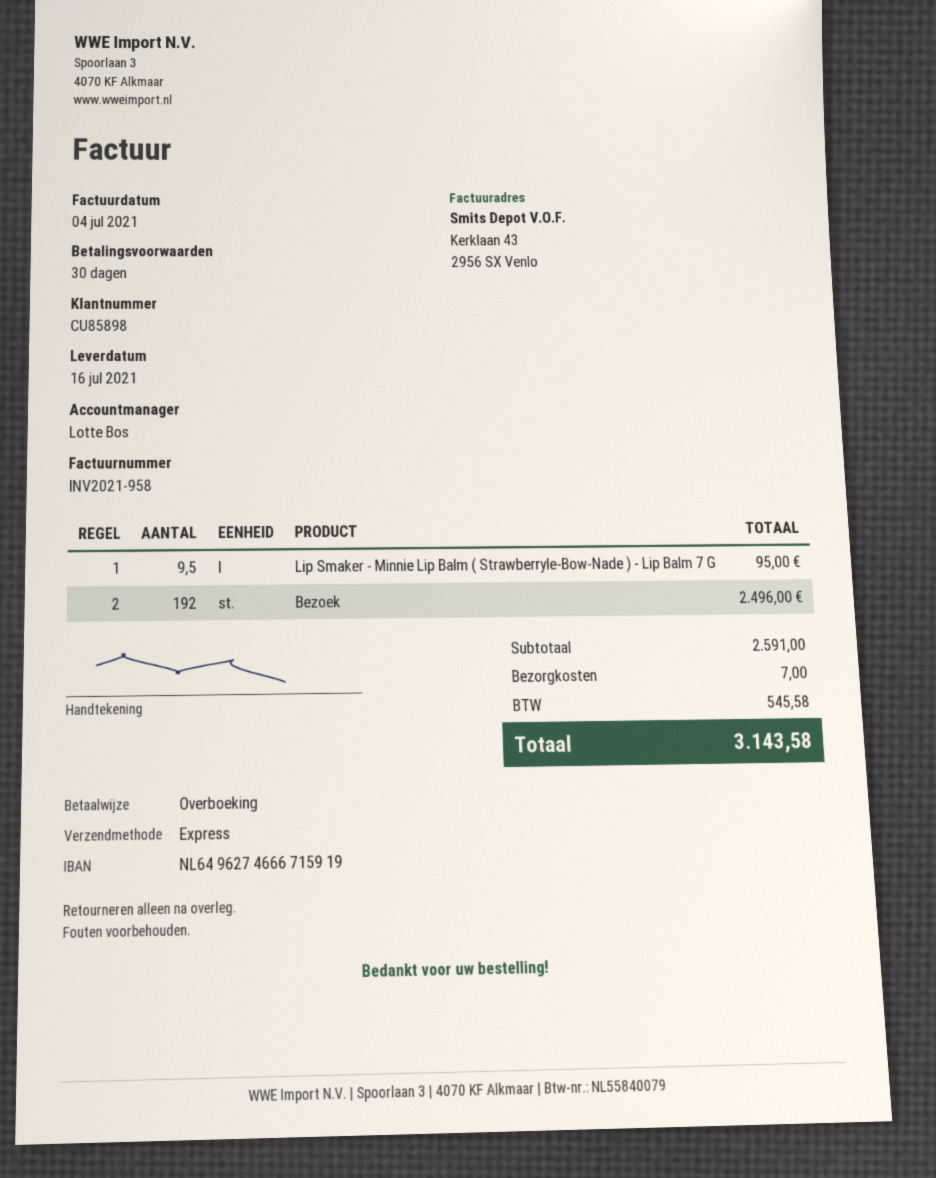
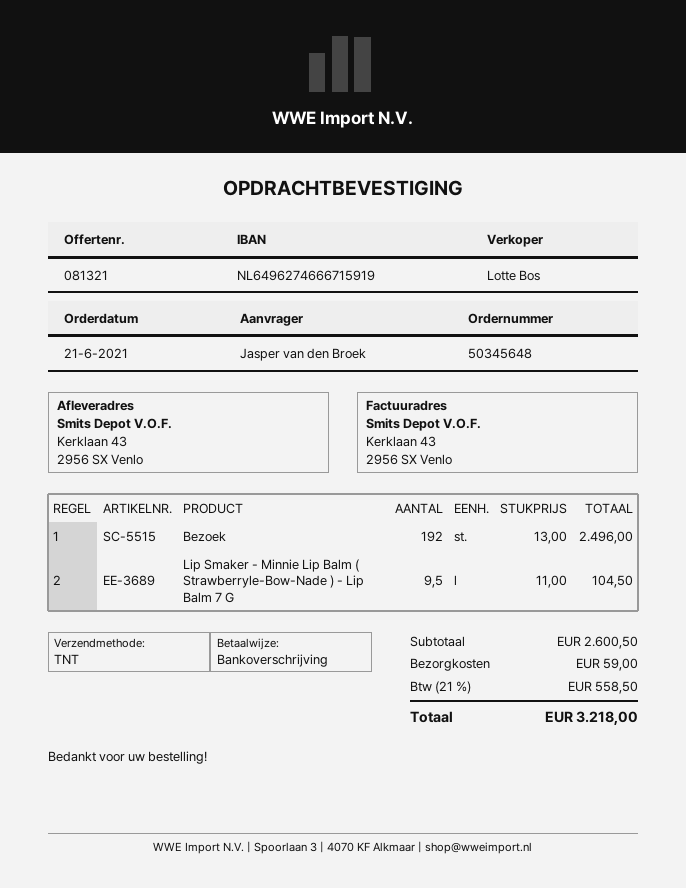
shipping method: express -> TNT
Lip Smaker - Minnie Lip Balm ( Strawberryle-Bow-Nade ) - Lip Balm 7 G: 9.5 for 95.00 -> 9.5 for 104.50
subtotal: 2591.00 -> 2600.50
shipping: 7.00 -> 59.00
tax: 545.58 -> 558.50
total: 3143.58 -> 3218.00

